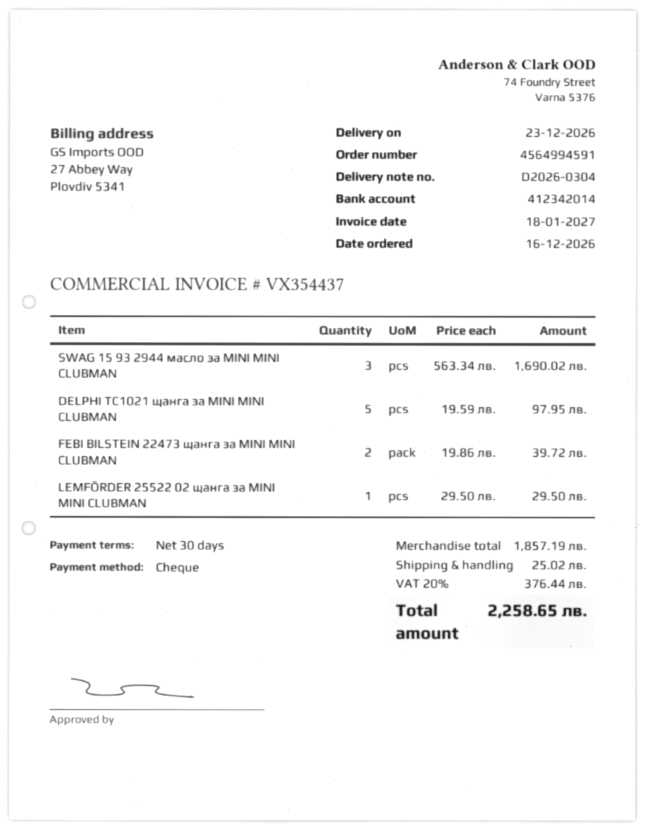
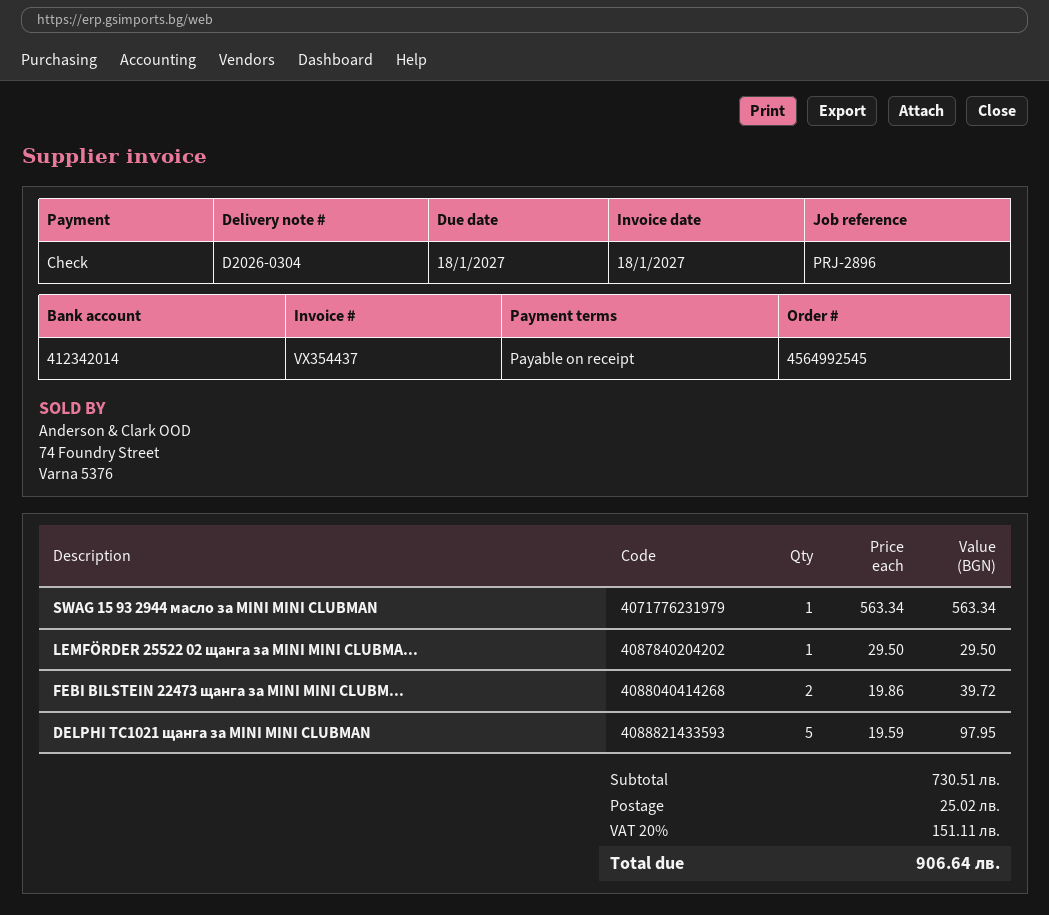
order number: 4564994591 -> 4564992545
payment terms: 30 days -> on receipt
SWAG 15 93 2944 масло за MINI MINI CLUBMAN: 3 x 563.34 = 1690.02 -> 1 x 563.34 = 563.34
subtotal: 1857.19 -> 730.51
tax: 20% = 376.44 -> 20% = 151.11
total: 2258.65 -> 906.64

